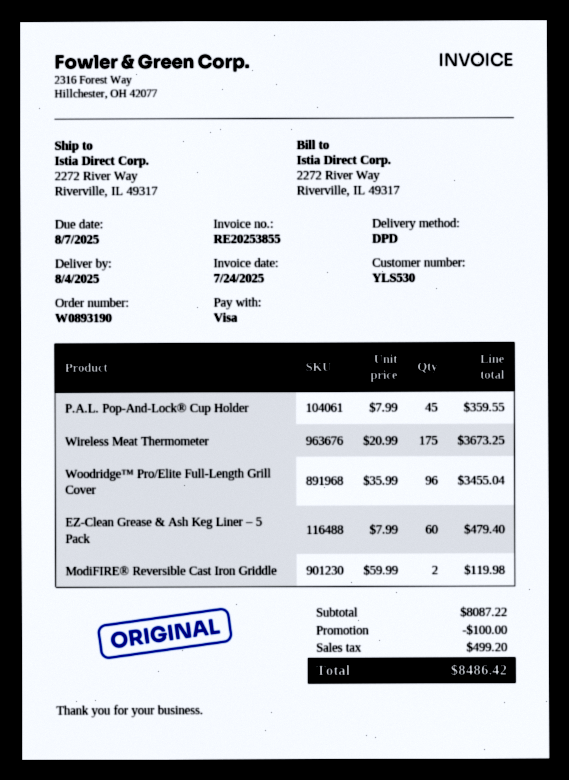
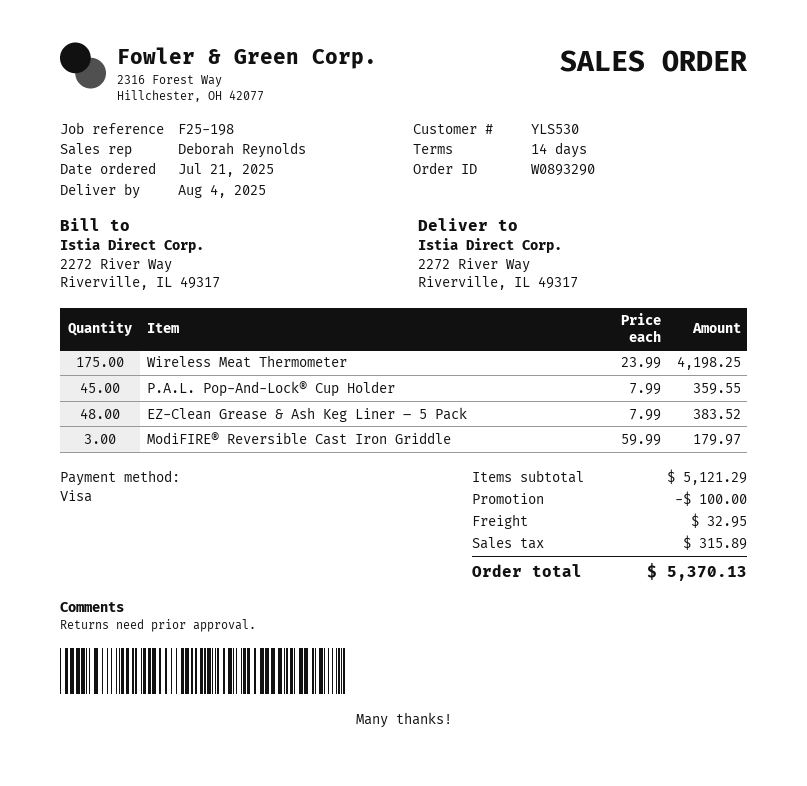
order number: W0893190 -> W0893290
Wireless Meat Thermometer: 175 x 20.99 = 3673.25 -> 175 x 23.99 = 4198.25
Woodridge™ Pro/Elite Full-Length Grill Cover: 96 x 35.99 = 3455.04 -> none
EZ-Clean Grease & Ash Keg Liner – 5 Pack: 60 x 7.99 = 479.40 -> 48 x 7.99 = 383.52
ModiFIRE® Reversible Cast Iron Griddle: 2 x 59.99 = 119.98 -> 3 x 59.99 = 179.97
subtotal: 8087.22 -> 5121.29
shipping: none -> 32.95
tax: 499.20 -> 315.89
total: 8486.42 -> 5370.13

